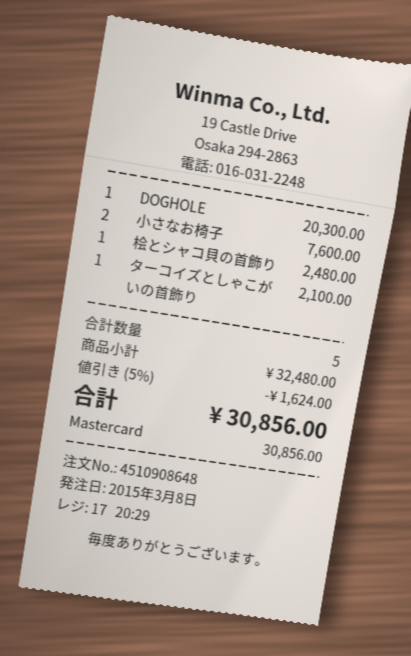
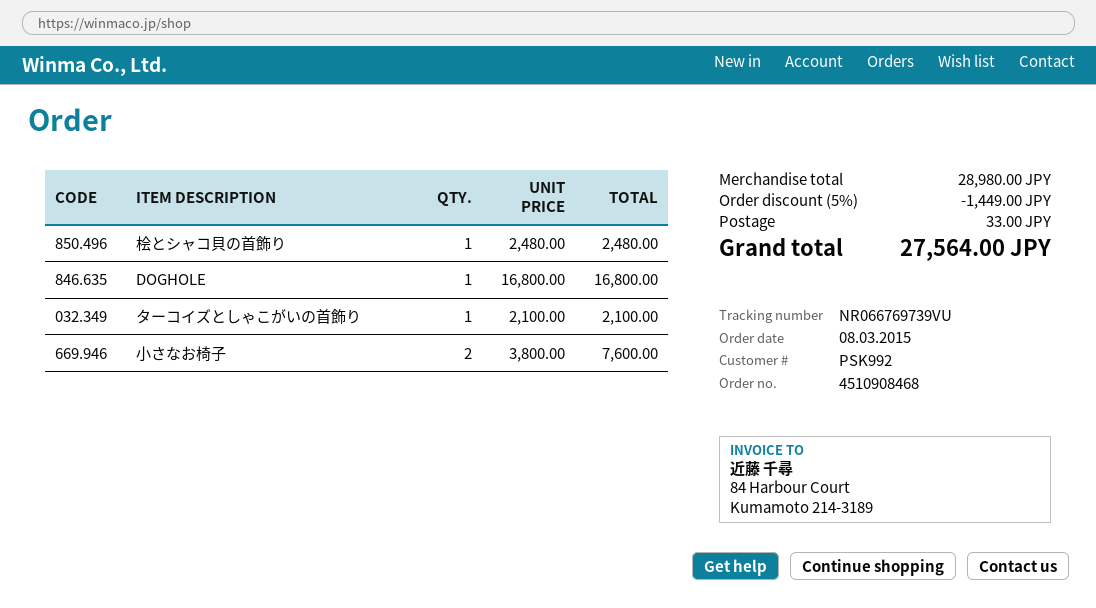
order number: 4510908648 -> 4510908468
DOGHOLE: 1 for 20300.00 -> 1 for 16800.00
subtotal: 32480.00 -> 28980.00
discount: 5% = 1624.00 -> 5% = 1449.00
shipping: none -> 33.00
total: 30856.00 -> 27564.00

